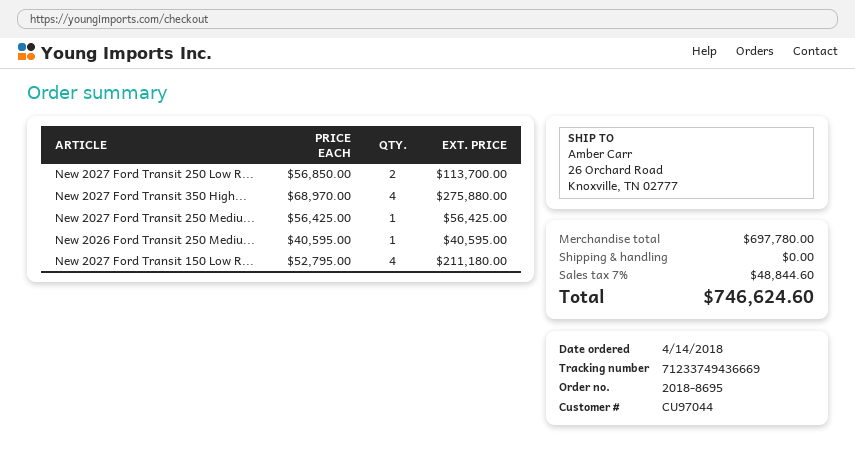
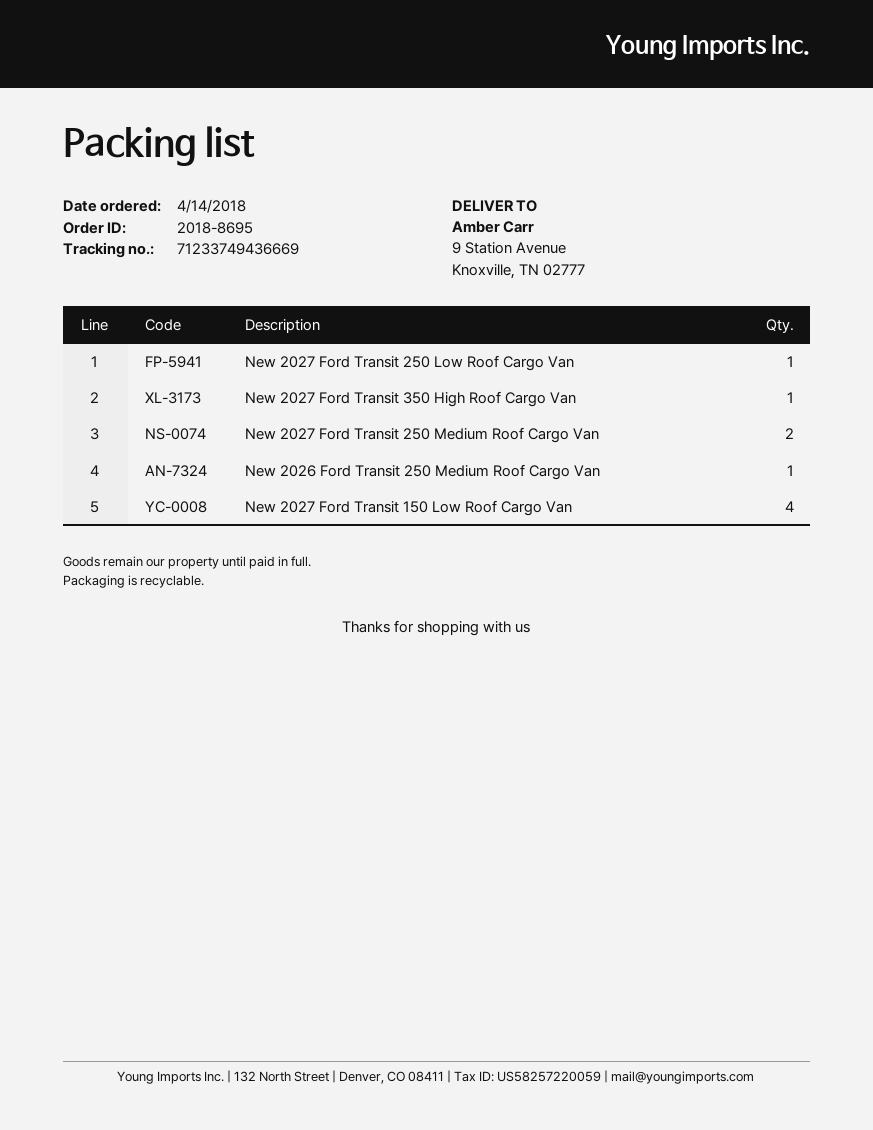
ship to: 26 Orchard Road, Knoxville, TN 02777 -> 9 Station Avenue, Knoxville, TN 02777
New 2027 Ford Transit 250 Low R...: 2 -> 1
New 2027 Ford Transit 350 High...: 4 -> 1
New 2027 Ford Transit 250 Mediu...: 1 -> 2

